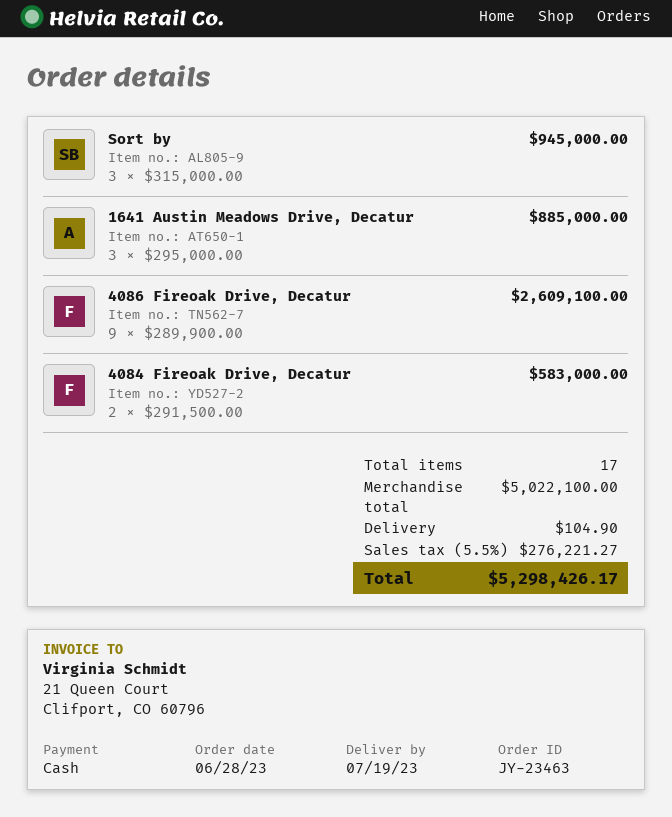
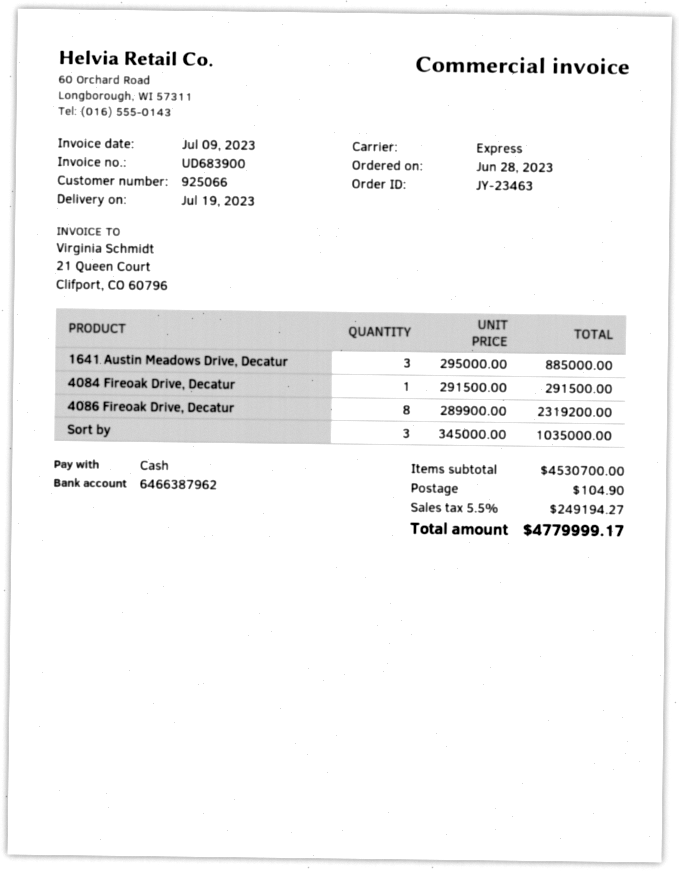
Sort by: 3 x 315000.00 = 945000.00 -> 3 x 345000.00 = 1035000.00
4086 Fireoak Drive, Decatur: 9 x 289900.00 = 2609100.00 -> 8 x 289900.00 = 2319200.00
4084 Fireoak Drive, Decatur: 2 x 291500.00 = 583000.00 -> 1 x 291500.00 = 291500.00
subtotal: 5022100.00 -> 4530700.00
tax: 5.5% = 276221.27 -> 5.5% = 249194.27
total: 5298426.17 -> 4779999.17

